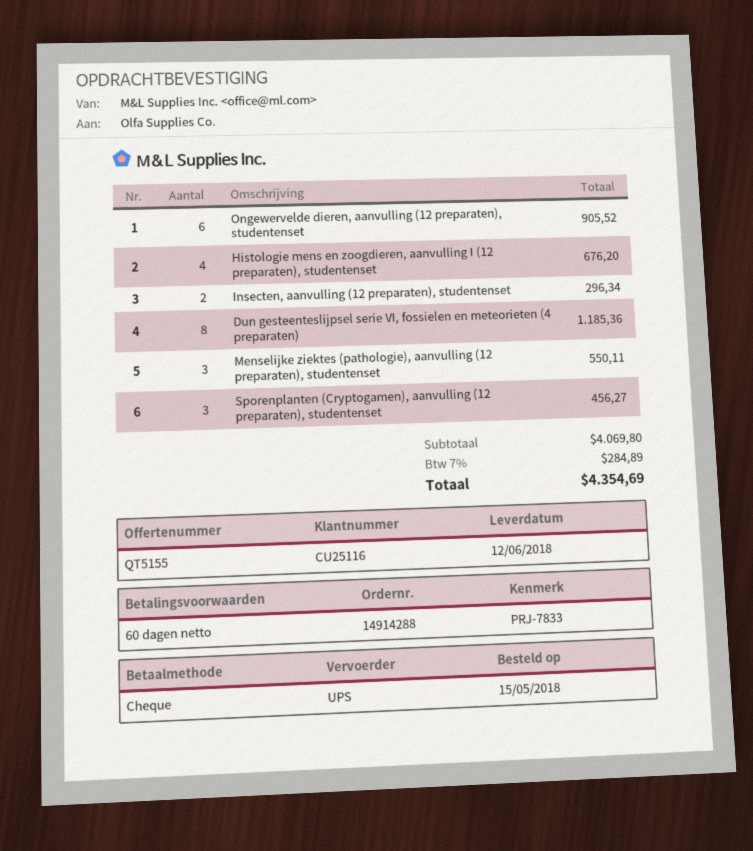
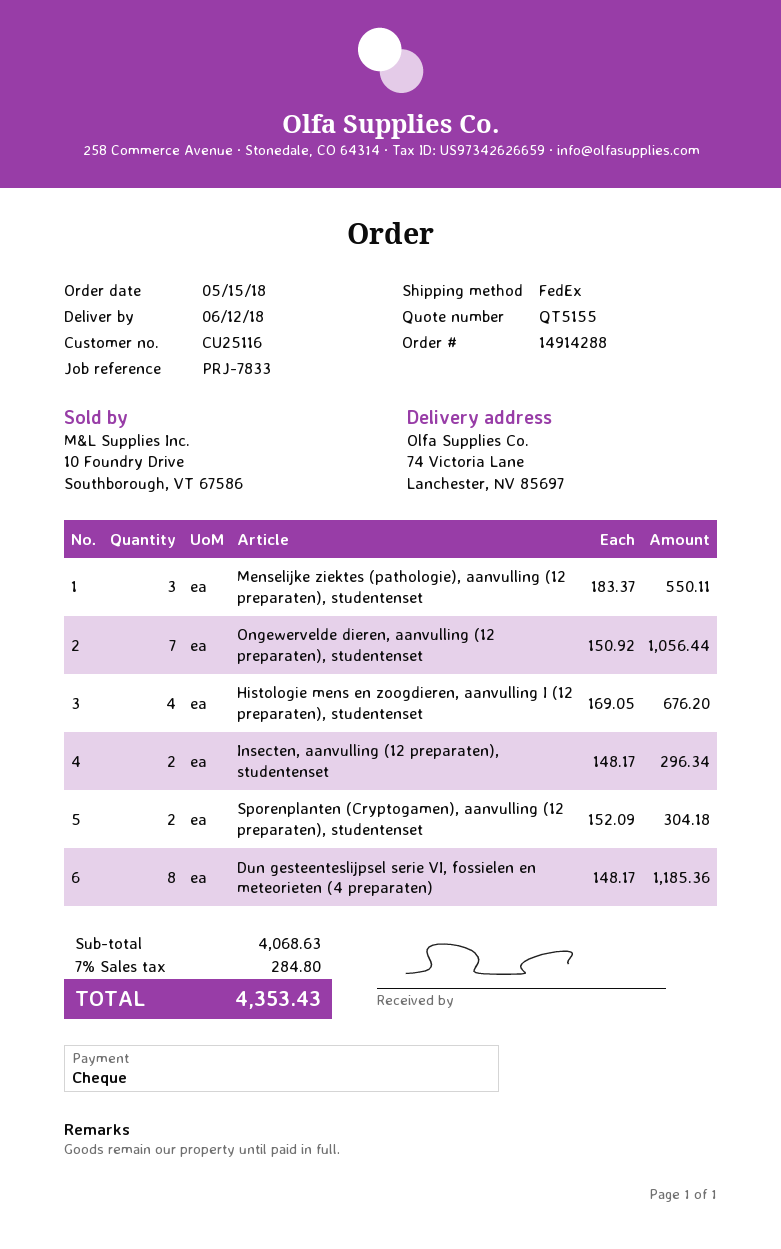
shipping method: UPS -> FedEx
Ongewervelde dieren, aanvulling (12 preparaten), studentenset: 6 for 905.52 -> 7 for 1056.44
Sporenplanten (Cryptogamen), aanvulling (12 preparaten), studentenset: 3 for 456.27 -> 2 for 304.18
subtotal: 4069.80 -> 4068.63
tax: 7% = 284.89 -> 7% = 284.80
total: 4354.69 -> 4353.43

